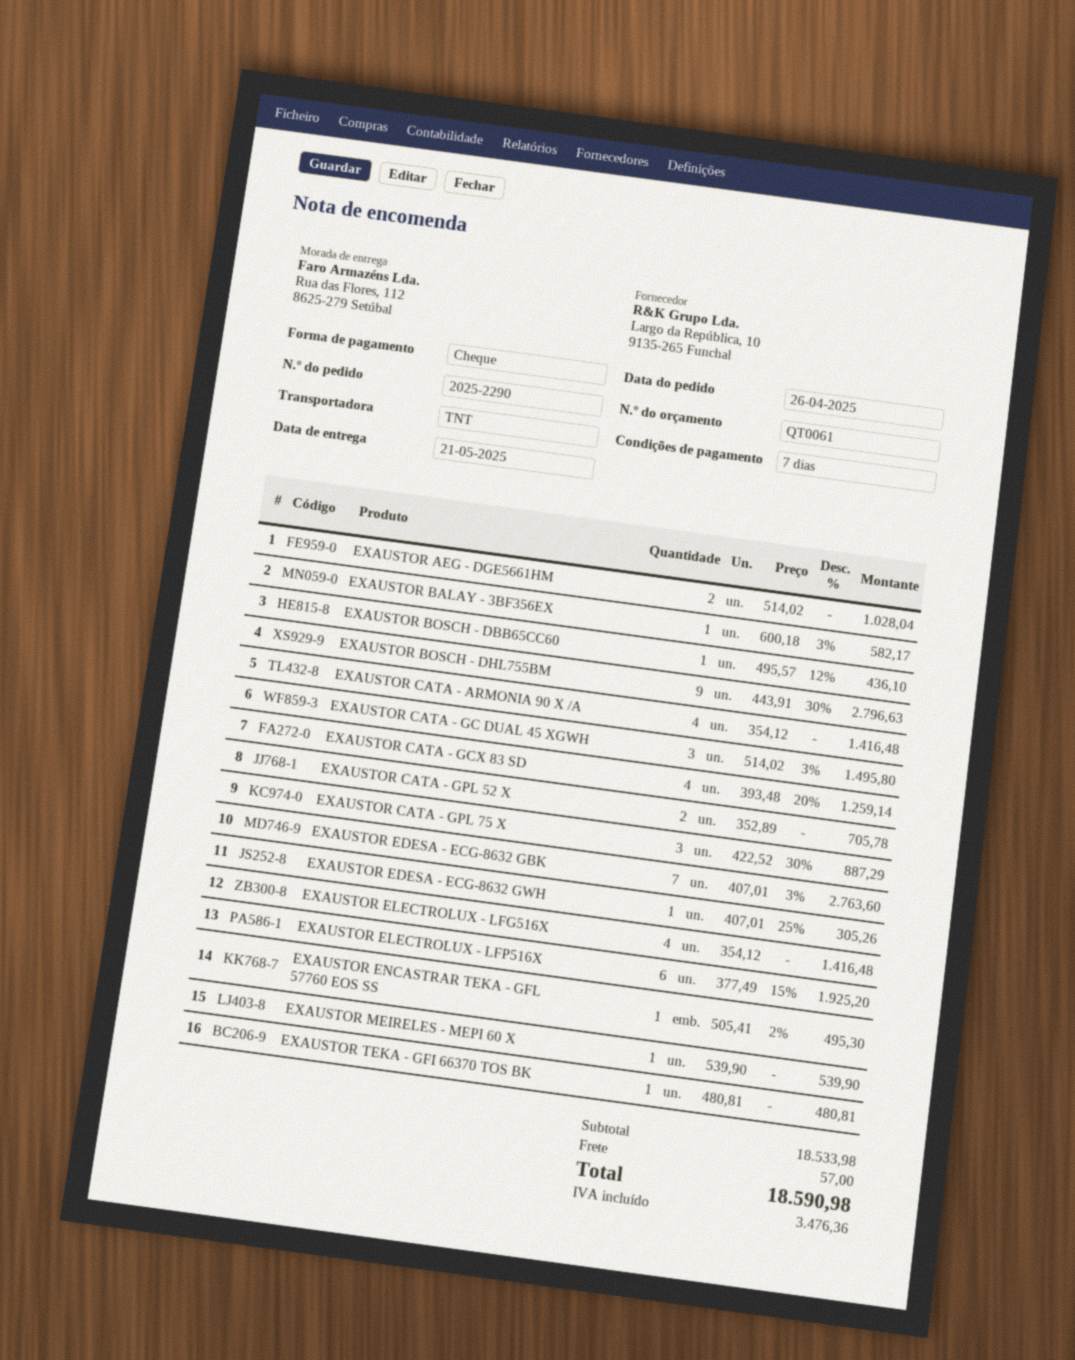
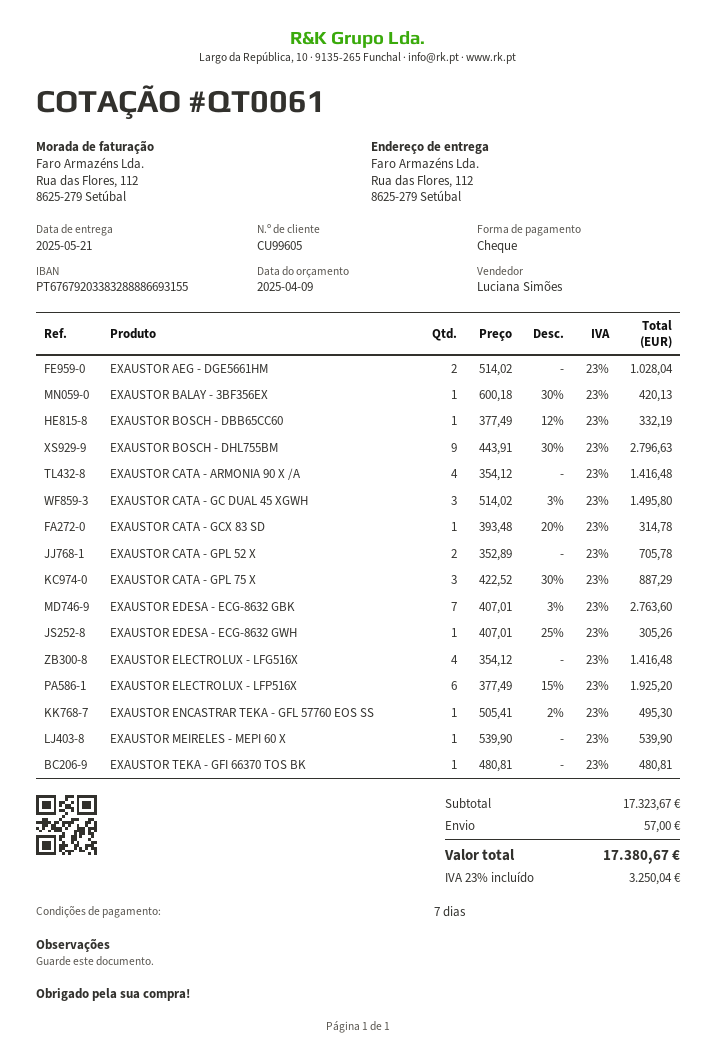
EXAUSTOR BALAY - 3BF356EX: 1 x 600.18 - 3% = 582.17 -> 1 x 600.18 - 30% = 420.13
EXAUSTOR BOSCH - DBB65CC60: 1 x 495.57 - 12% = 436.10 -> 1 x 377.49 - 12% = 332.19
EXAUSTOR CATA - GCX 83 SD: 4 x 393.48 - 20% = 1259.14 -> 1 x 393.48 - 20% = 314.78
subtotal: 18533.98 -> 17323.67
tax: 3476.36 -> 3250.04
total: 18590.98 -> 17380.67

